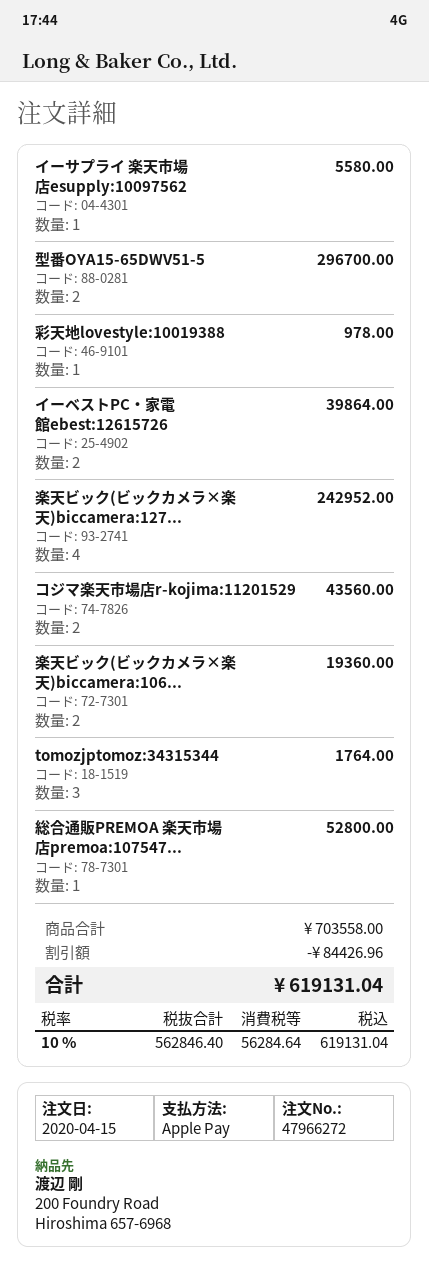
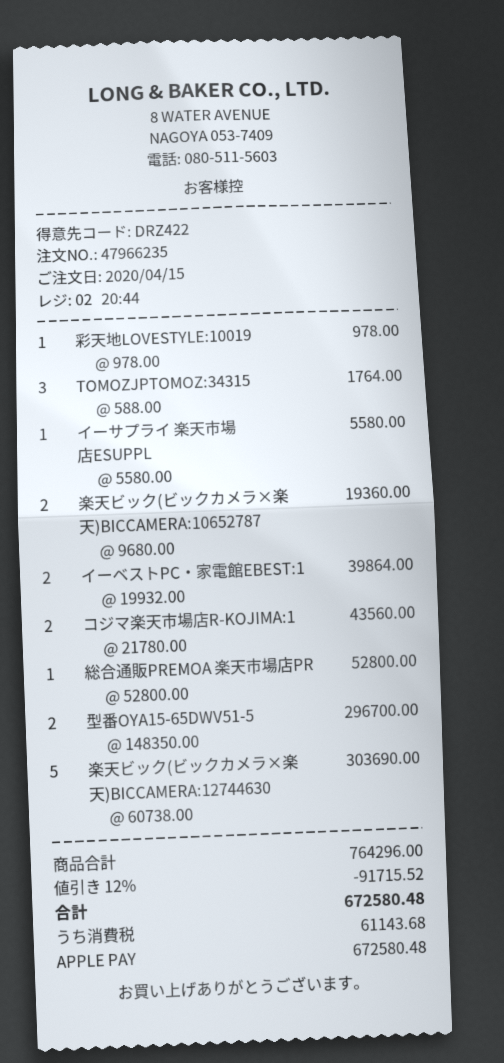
order number: 47966272 -> 47966235
楽天ビック(ビックカメラ×楽天)biccamera:127...: 4 for 242952.00 -> 5 for 303690.00
subtotal: 703558.00 -> 764296.00
discount: 84426.96 -> 91715.52
tax: 56284.64 -> 61143.68
total: 619131.04 -> 672580.48

